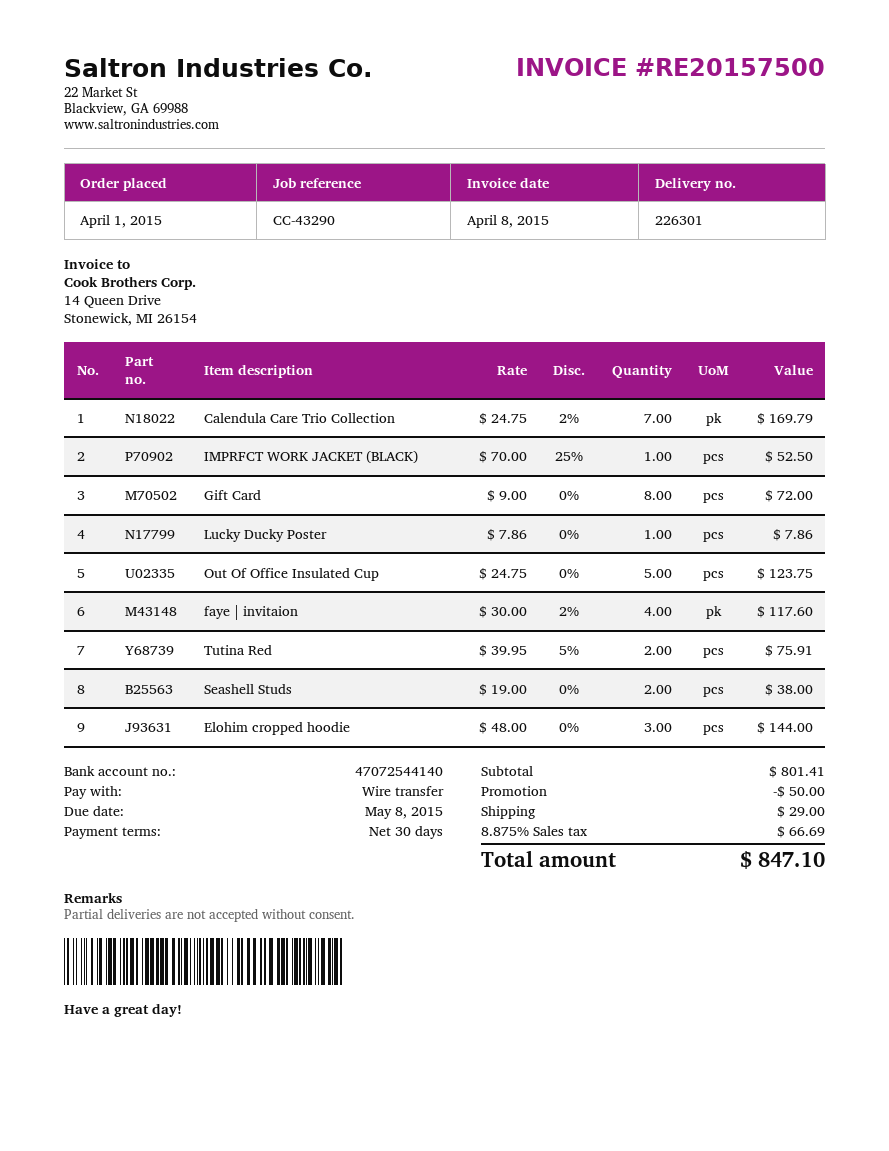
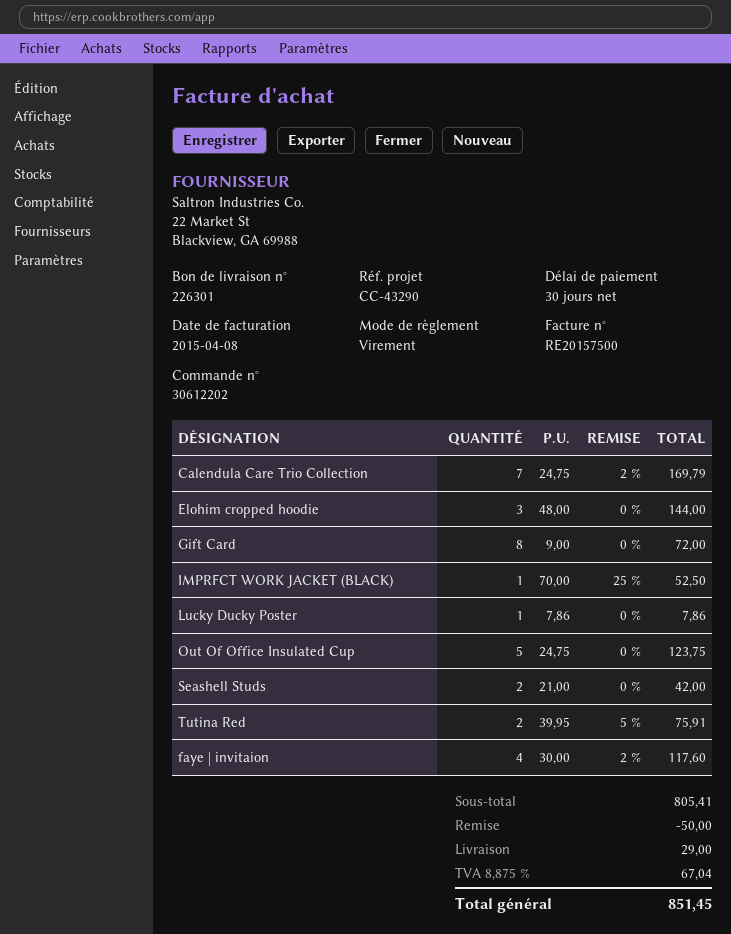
Seashell Studs: 2 x 19.00 = 38.00 -> 2 x 21.00 = 42.00
subtotal: 801.41 -> 805.41
tax: 8.875% = 66.69 -> 8.875% = 67.04
total: 847.10 -> 851.45

